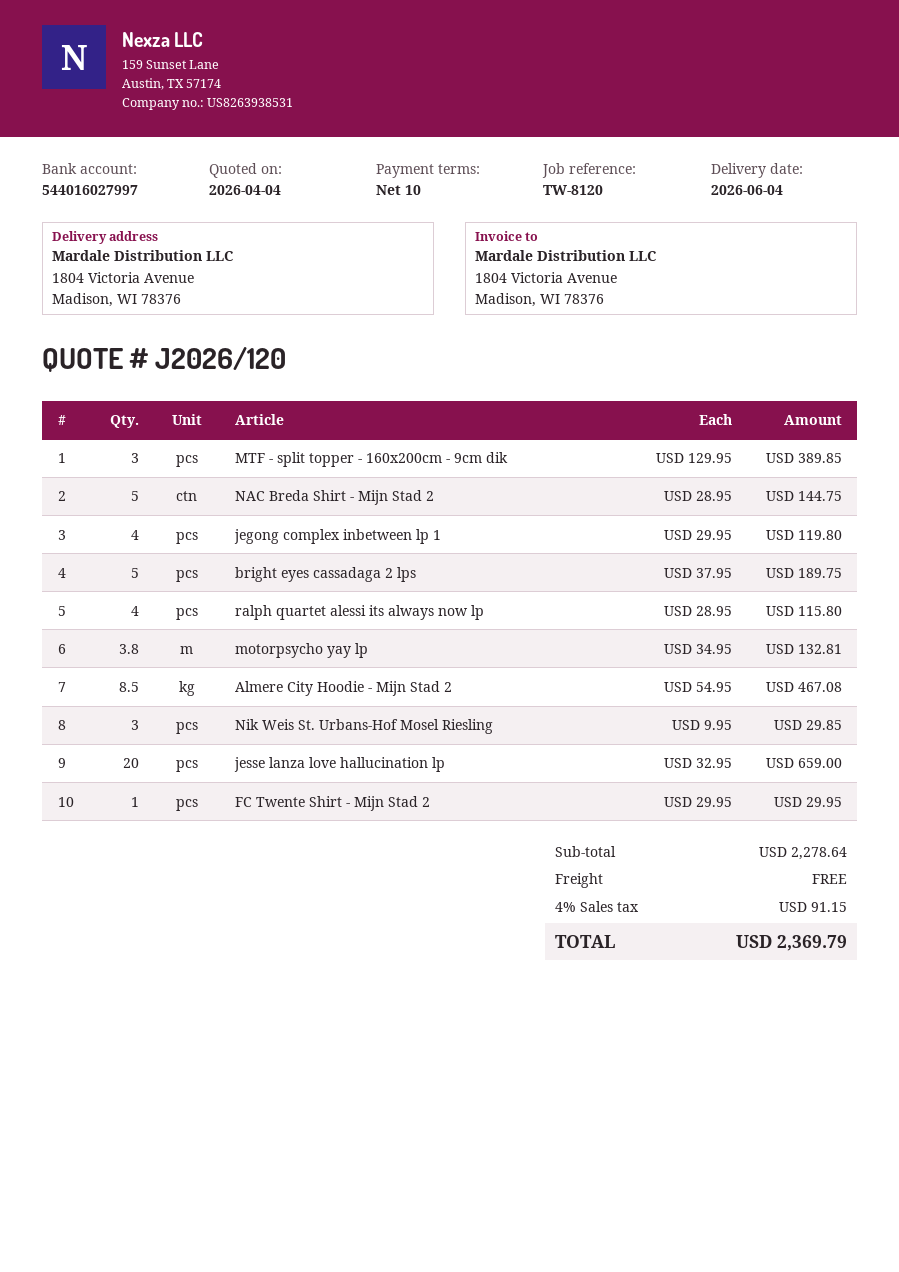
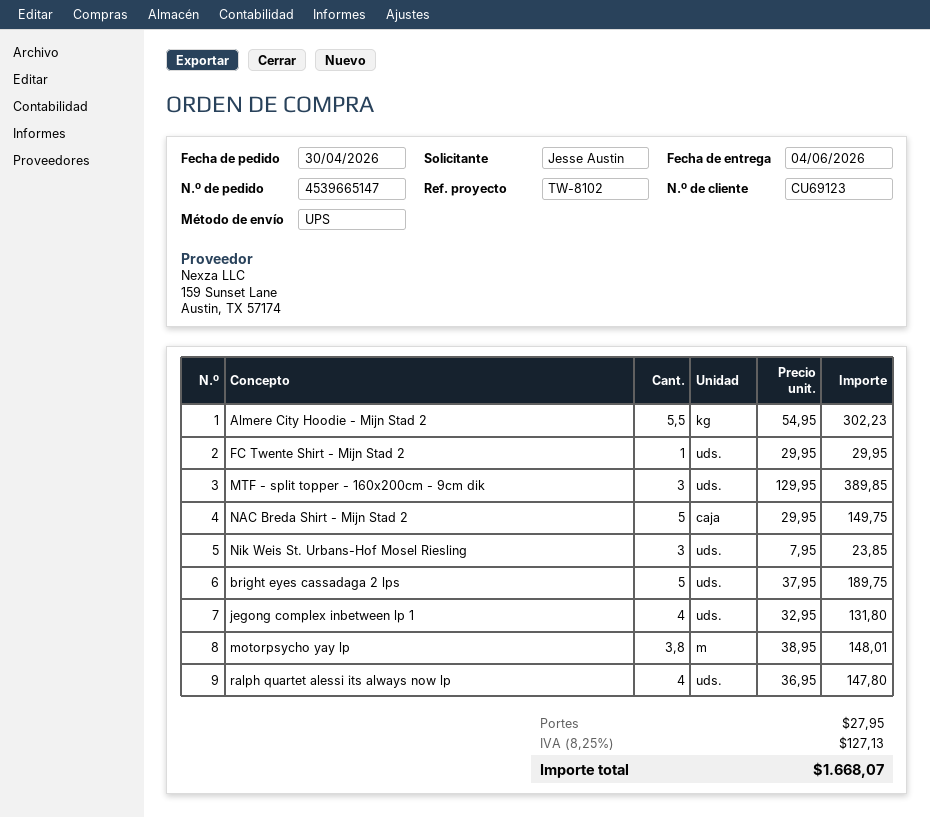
reference: TW-8120 -> TW-8102
NAC Breda Shirt - Mijn Stad 2: 5 x 28.95 = 144.75 -> 5 x 29.95 = 149.75
jegong complex inbetween lp 1: 4 x 29.95 = 119.80 -> 4 x 32.95 = 131.80
ralph quartet alessi its always now lp: 4 x 28.95 = 115.80 -> 4 x 36.95 = 147.80
motorpsycho yay lp: 3.8 x 34.95 = 132.81 -> 3.8 x 38.95 = 148.01
Almere City Hoodie - Mijn Stad 2: 8.5 x 54.95 = 467.08 -> 5.5 x 54.95 = 302.23
Nik Weis St. Urbans-Hof Mosel Riesling: 3 x 9.95 = 29.85 -> 3 x 7.95 = 23.85
jesse lanza love hallucination lp: 20 x 32.95 = 659.00 -> none
shipping: 0.00 -> 27.95
tax: 4% = 91.15 -> 8.25% = 127.13
total: 2369.79 -> 1668.07

